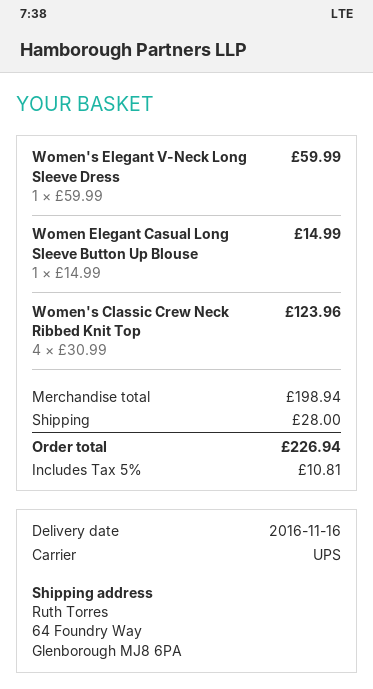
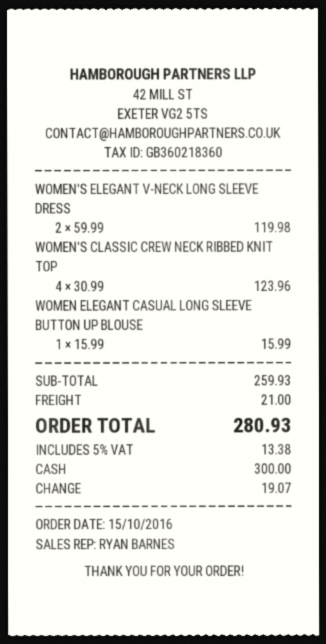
Women's Elegant V-Neck Long Sleeve Dress: 1 x 59.99 = 59.99 -> 2 x 59.99 = 119.98
Women Elegant Casual Long Sleeve Button Up Blouse: 1 x 14.99 = 14.99 -> 1 x 15.99 = 15.99
subtotal: 198.94 -> 259.93
shipping: 28.00 -> 21.00
tax: 5% = 10.81 -> 5% = 13.38
total: 226.94 -> 280.93

